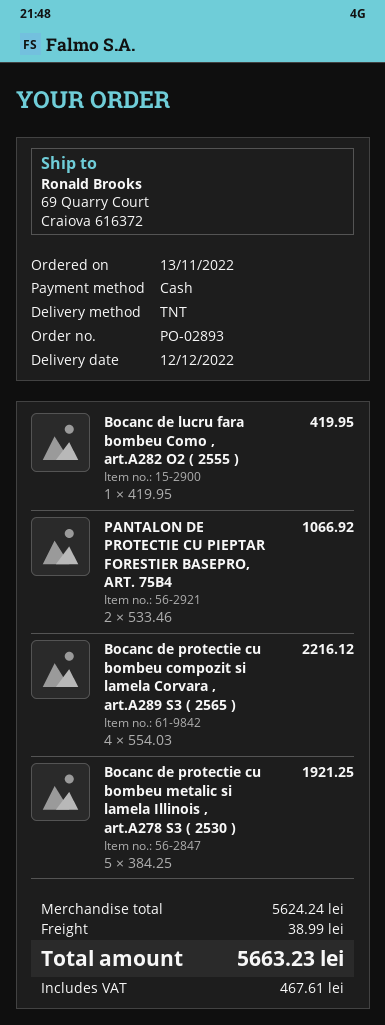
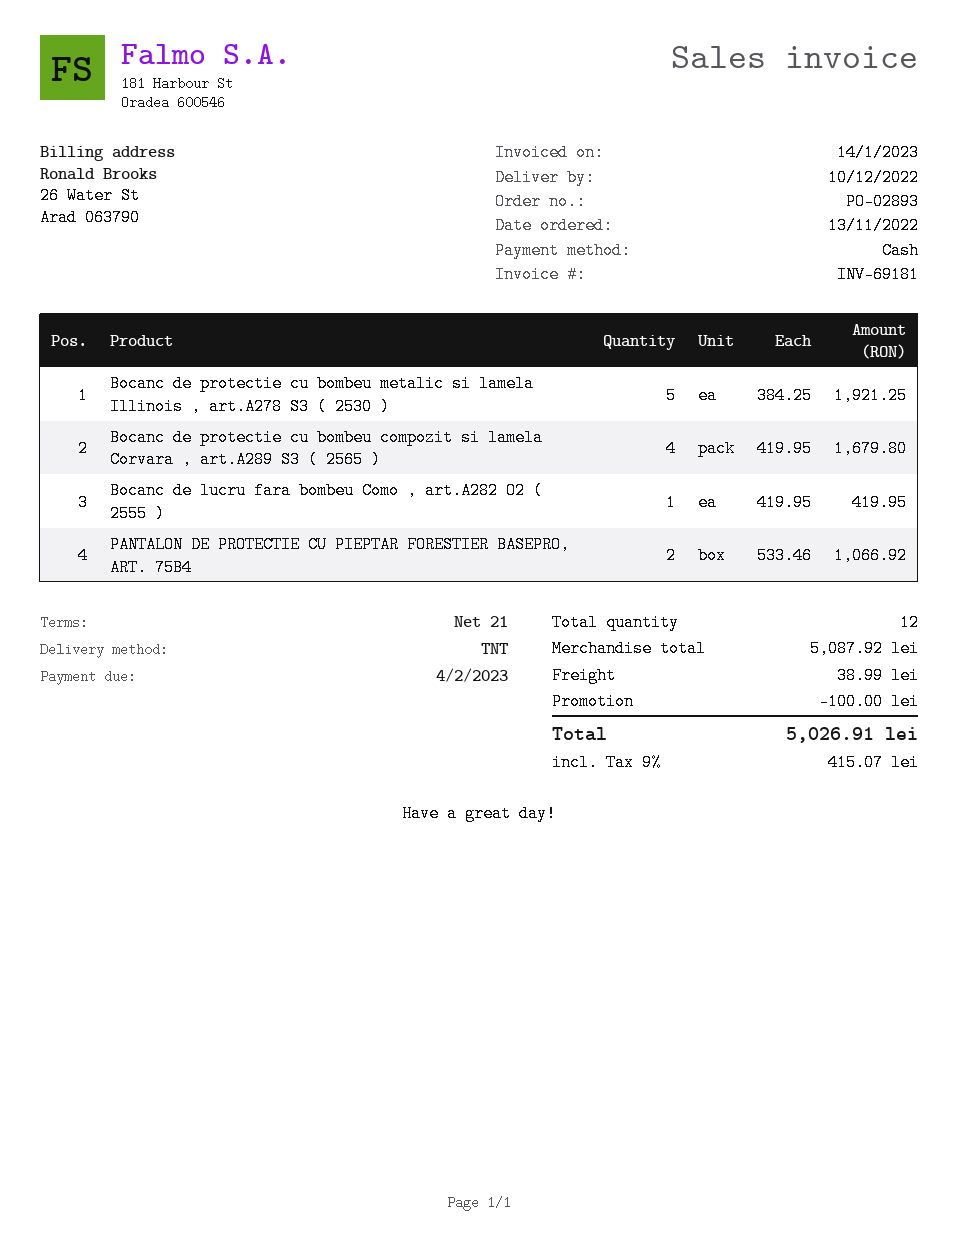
delivery date: 2022-12-12 -> 2022-12-10
Bocanc de protectie cu bombeu compozit si lamela Corvara , art.A289 S3 ( 2565 ): 4 x 554.03 = 2216.12 -> 4 x 419.95 = 1679.80
subtotal: 5624.24 -> 5087.92
discount: none -> 100.00
tax: 467.61 -> 415.07
total: 5663.23 -> 5026.91

